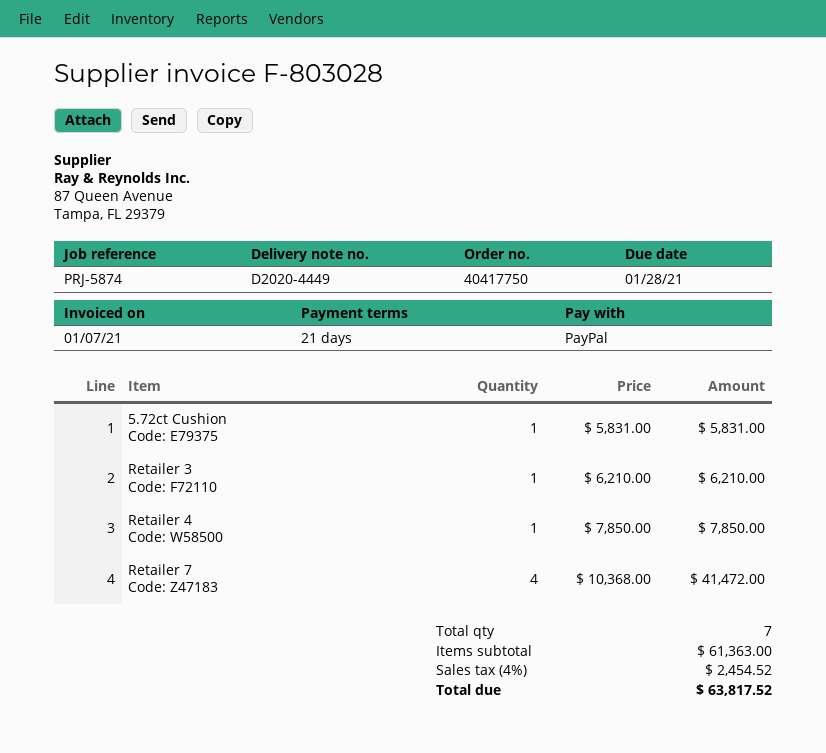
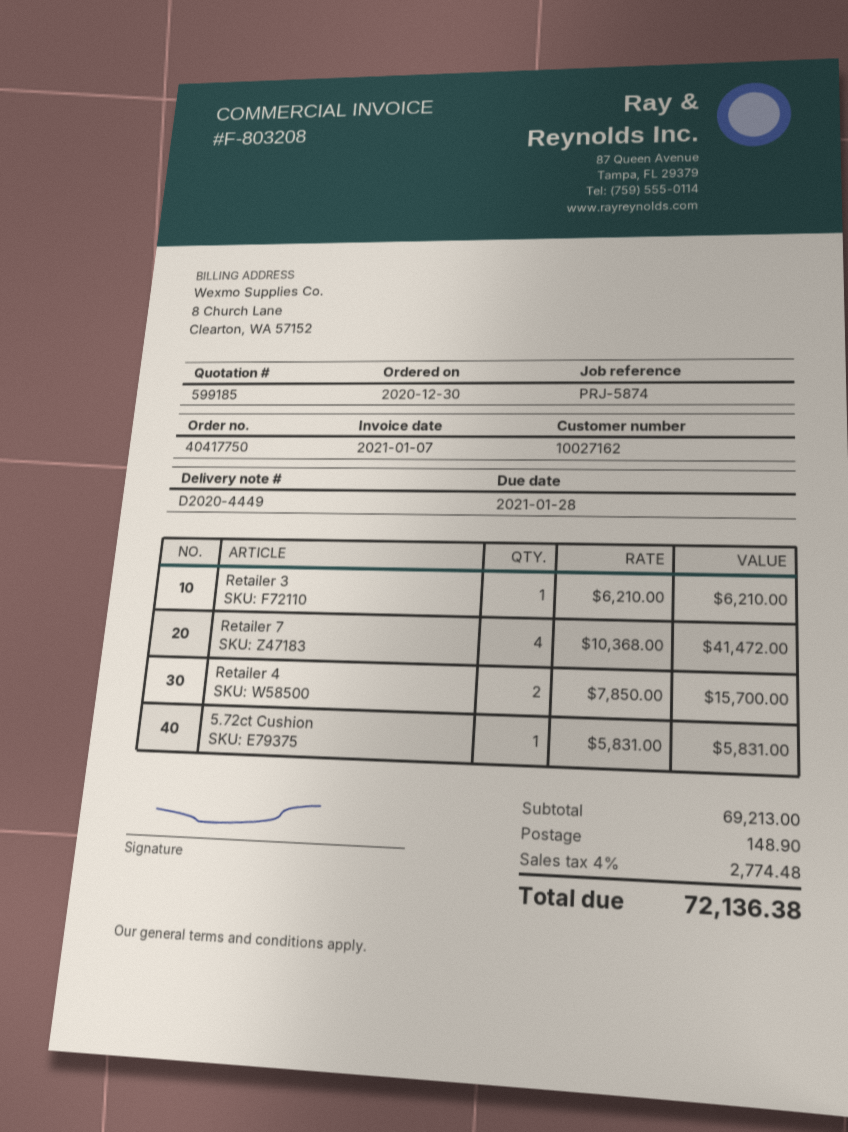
invoice number: F-803028 -> F-803208
Retailer 4: 1 x 7850.00 = 7850.00 -> 2 x 7850.00 = 15700.00
subtotal: 61363.00 -> 69213.00
shipping: none -> 148.90
tax: 4% = 2454.52 -> 4% = 2774.48
total: 63817.52 -> 72136.38

